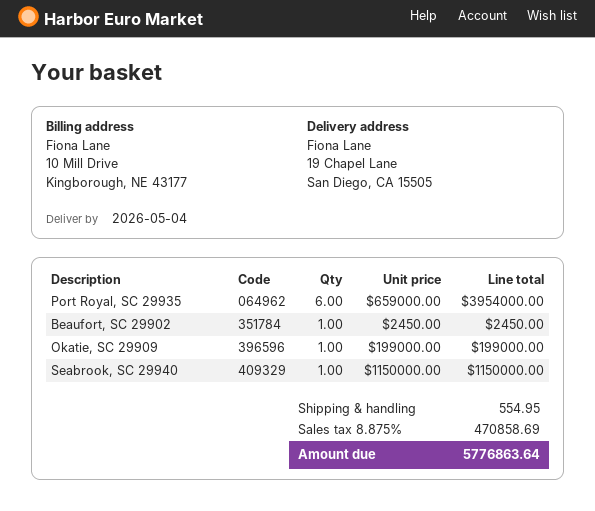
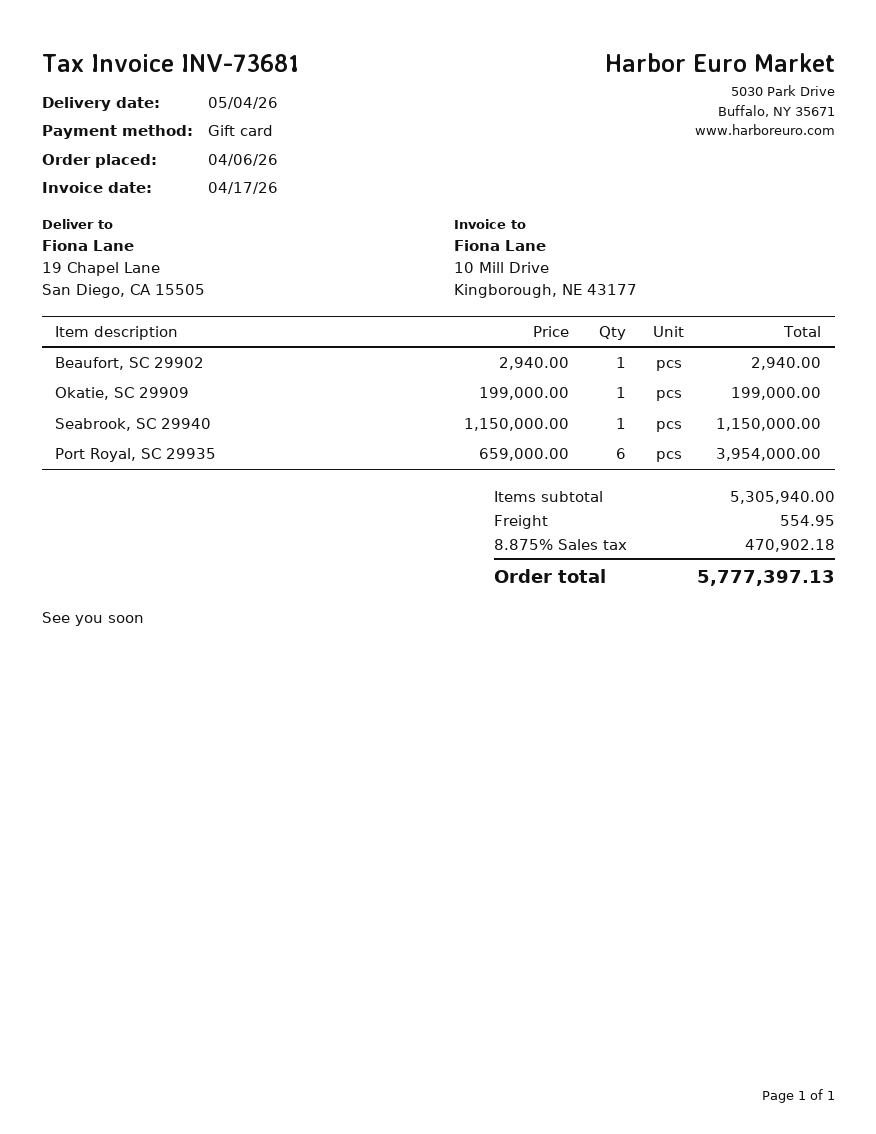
Beaufort, SC 29902: 1 x 2450.00 = 2450.00 -> 1 x 2940.00 = 2940.00
tax: 8.875% = 470858.69 -> 8.875% = 470902.18
total: 5776863.64 -> 5777397.13

